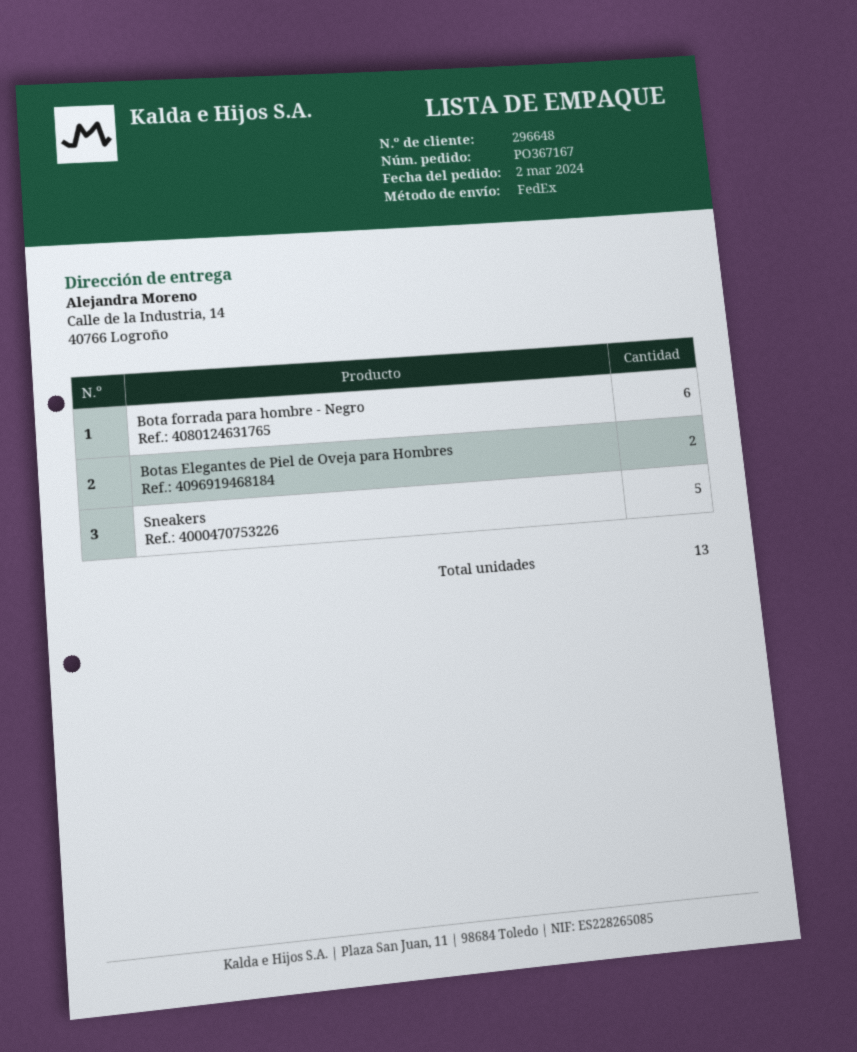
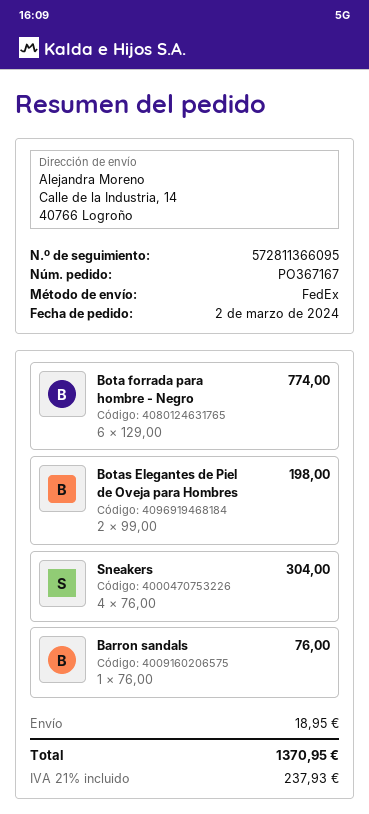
Sneakers: 5 -> 4
Barron sandals: none -> 1

